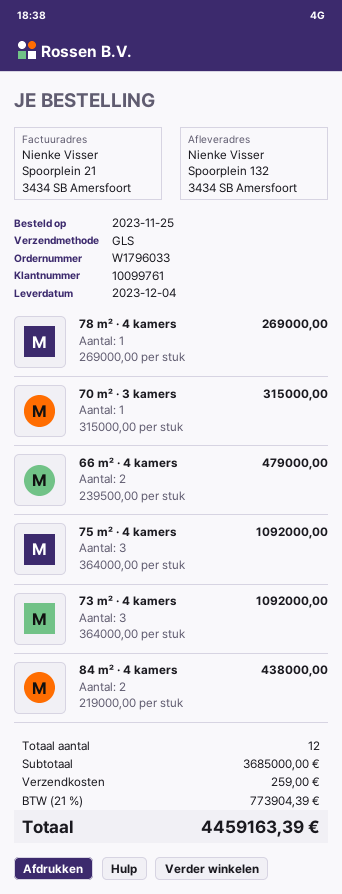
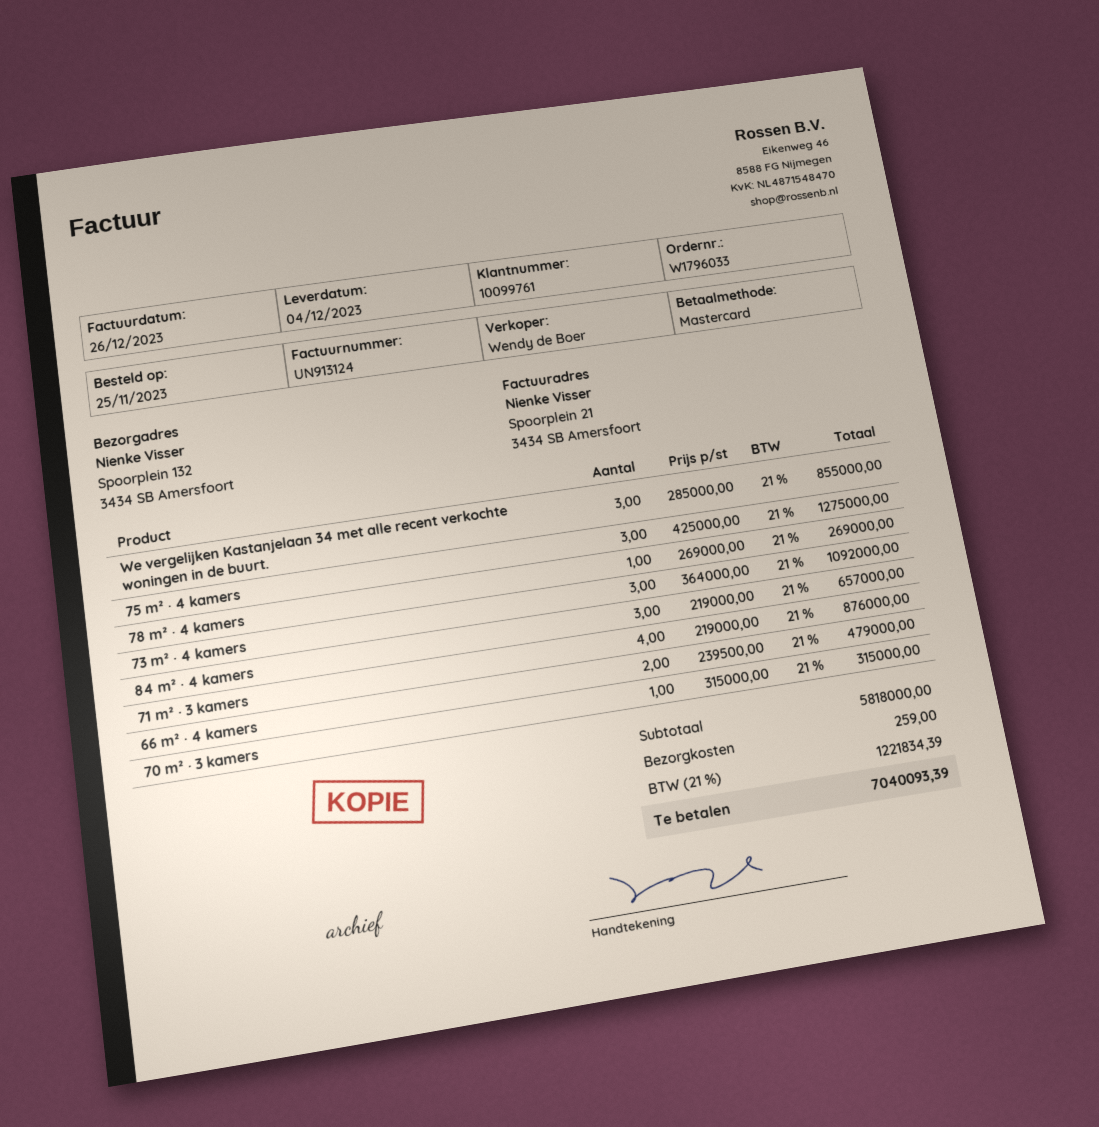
75 m² · 4 kamers: 3 x 364000.00 = 1092000.00 -> 3 x 425000.00 = 1275000.00
84 m² · 4 kamers: 2 x 219000.00 = 438000.00 -> 3 x 219000.00 = 657000.00
We vergelijken Kastanjelaan 34 met alle recent verkochte woningen in de buurt.: none -> 3 x 285000.00 = 855000.00
71 m² · 3 kamers: none -> 4 x 219000.00 = 876000.00
subtotal: 3685000.00 -> 5818000.00
tax: 21% = 773904.39 -> 21% = 1221834.39
total: 4459163.39 -> 7040093.39

